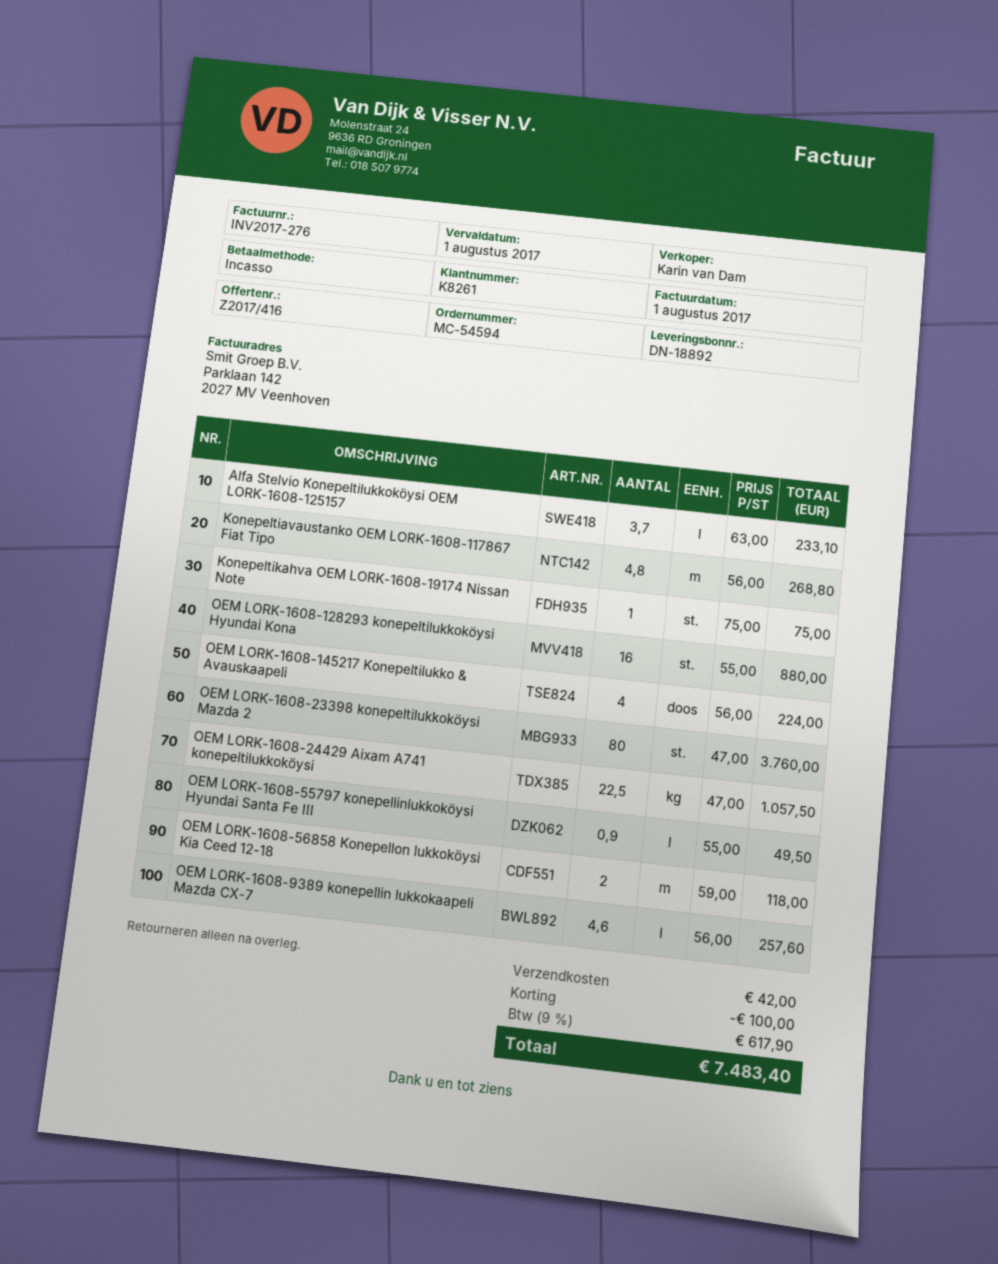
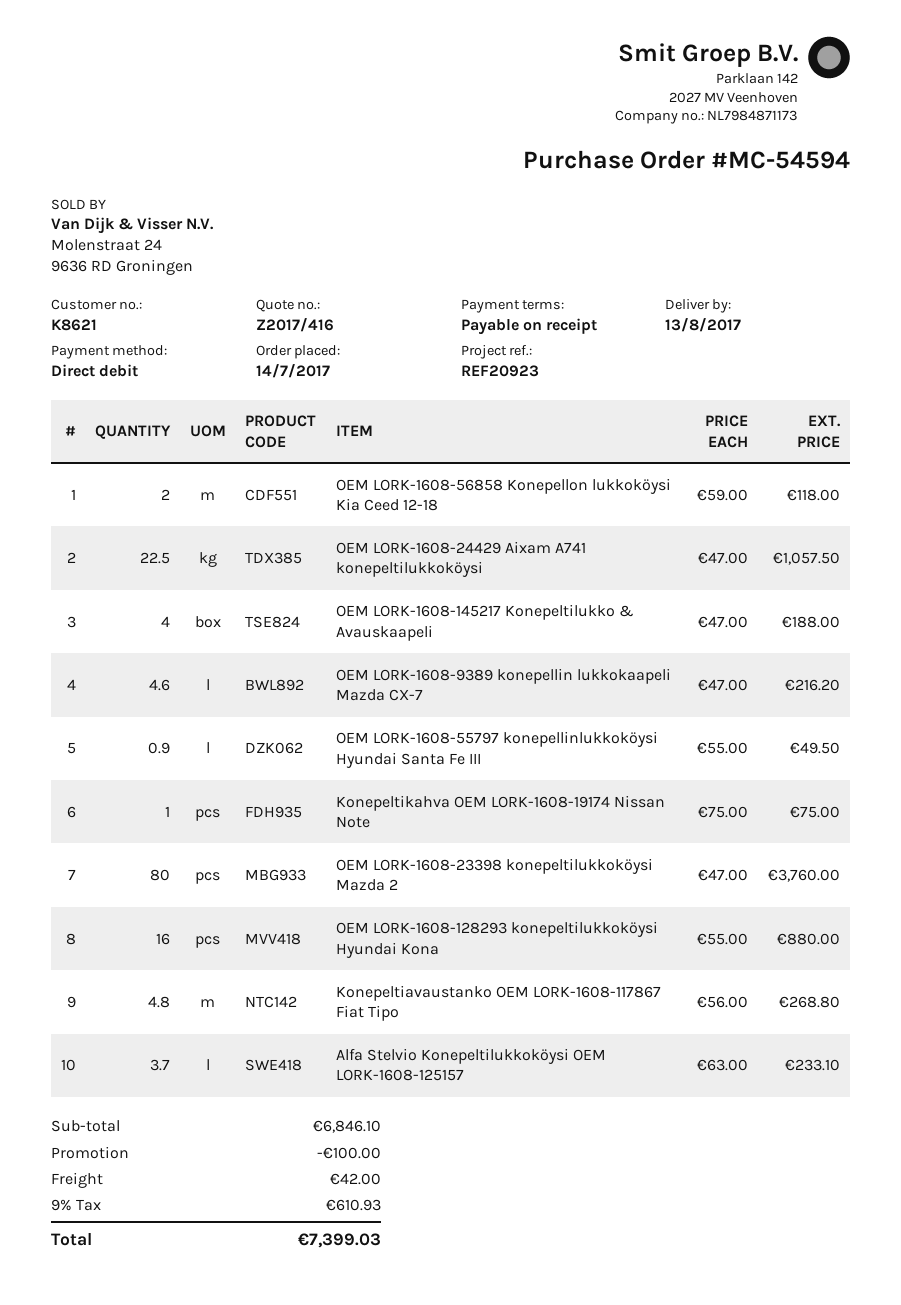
customer number: K8261 -> K8621
OEM LORK-1608-145217 Konepeltilukko & Avauskaapeli: 4 x 56.00 = 224.00 -> 4 x 47.00 = 188.00
OEM LORK-1608-9389 konepellin lukkokaapeli Mazda CX-7: 4.6 x 56.00 = 257.60 -> 4.6 x 47.00 = 216.20
tax: 9% = 617.90 -> 9% = 610.93
total: 7483.40 -> 7399.03

